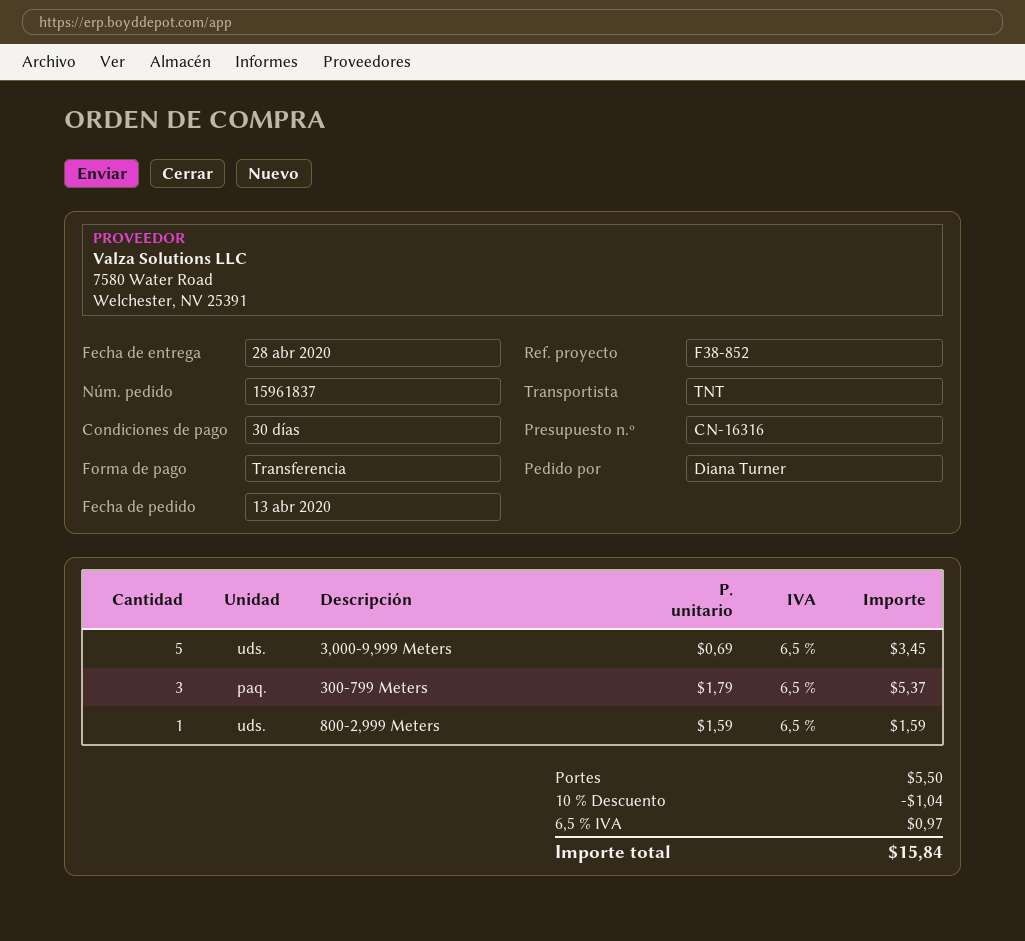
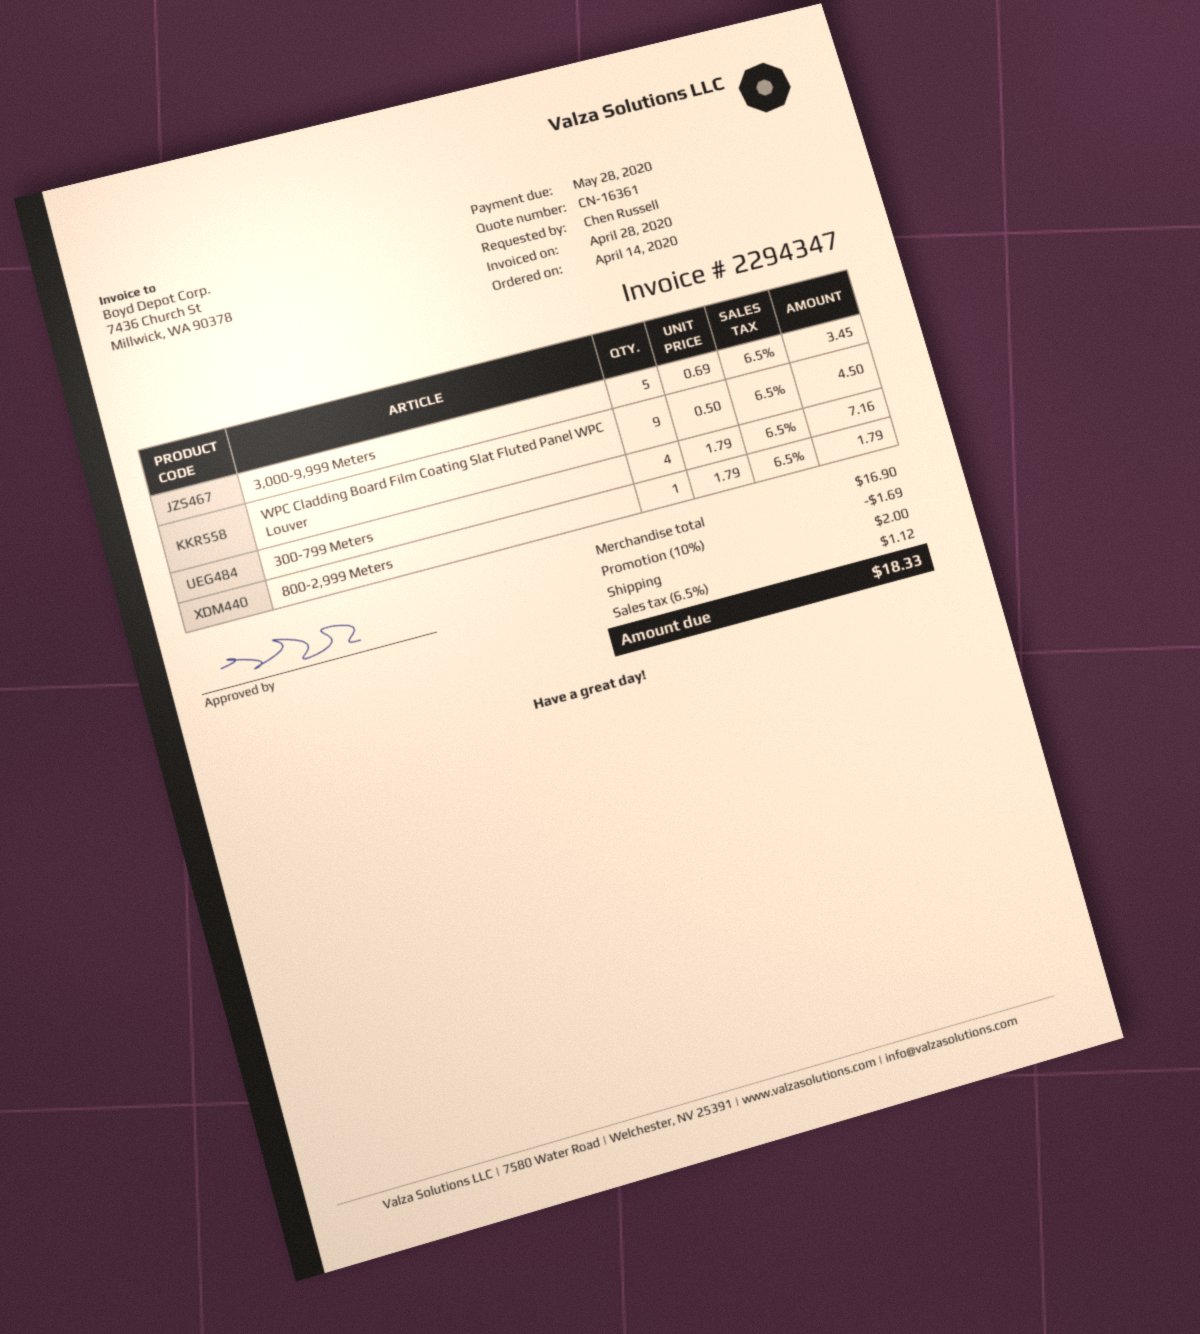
quote number: CN-16316 -> CN-16361
order date: 2020-04-13 -> 2020-04-14
ordered by: Diana Turner -> Chen Russell
300-799 Meters: 3 x 1.79 = 5.37 -> 4 x 1.79 = 7.16
800-2,999 Meters: 1 x 1.59 = 1.59 -> 1 x 1.79 = 1.79
WPC Cladding Board Film Coating Slat Fluted Panel WPC Louver: none -> 9 x 0.50 = 4.50
discount: 10% = 1.04 -> 10% = 1.69
shipping: 5.50 -> 2.00
tax: 6.5% = 0.97 -> 6.5% = 1.12
total: 15.84 -> 18.33

